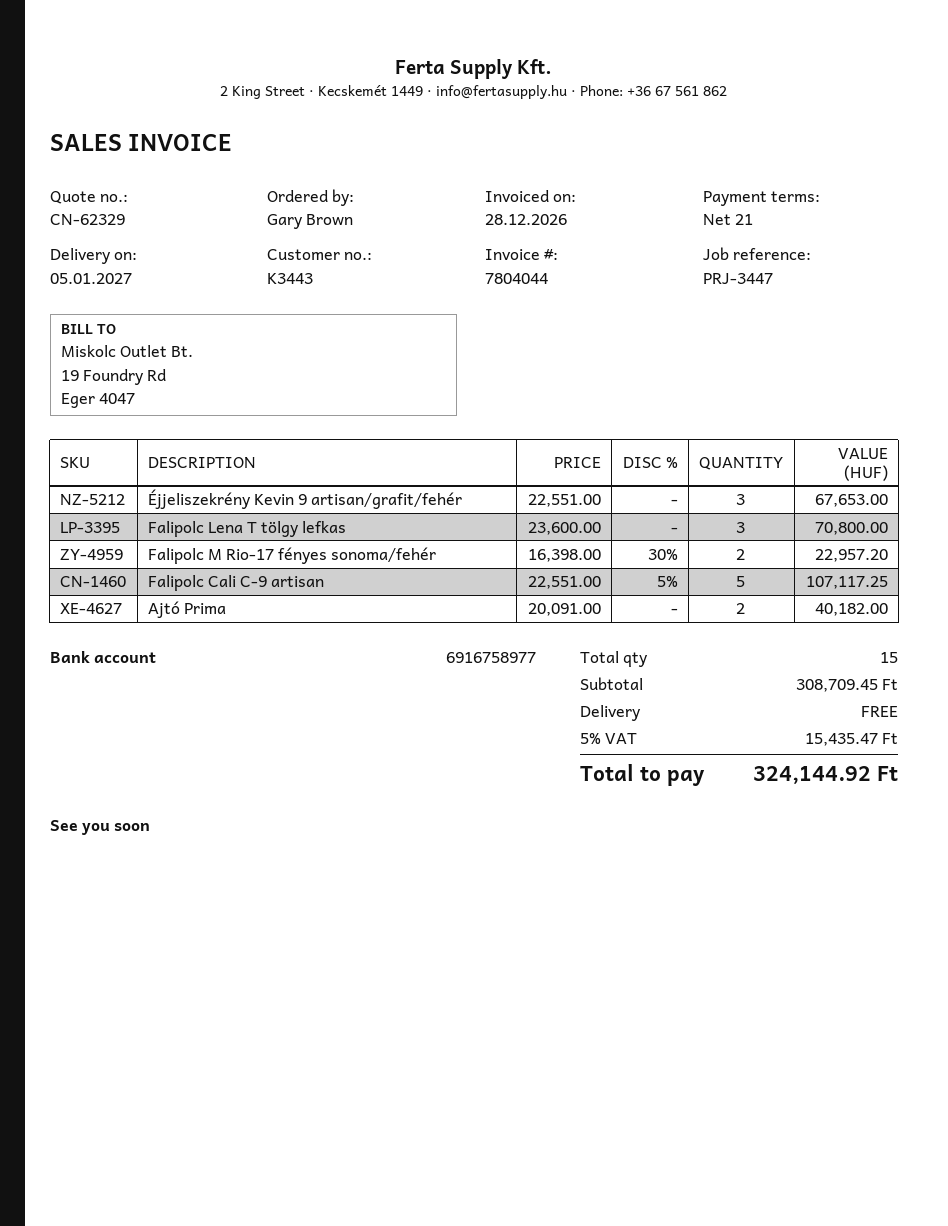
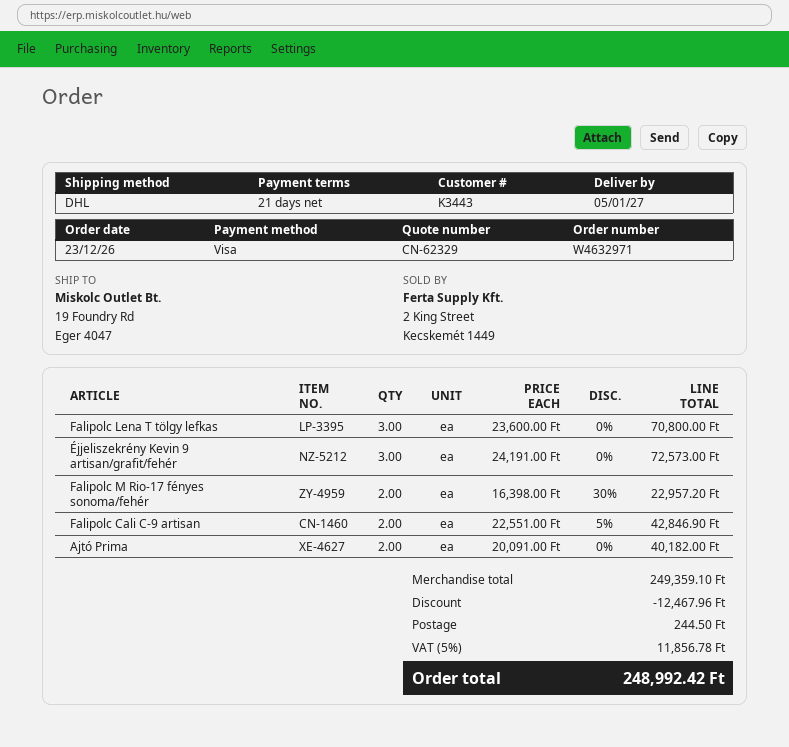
Éjjeliszekrény Kevin 9 artisan/grafit/fehér: 3 x 22551.00 = 67653.00 -> 3 x 24191.00 = 72573.00
Falipolc Cali C-9 artisan: 5 x 22551.00 - 5% = 107117.25 -> 2 x 22551.00 - 5% = 42846.90
subtotal: 308709.45 -> 249359.10
discount: none -> 12467.96
shipping: 0.00 -> 244.50
tax: 5% = 15435.47 -> 5% = 11856.78
total: 324144.92 -> 248992.42

